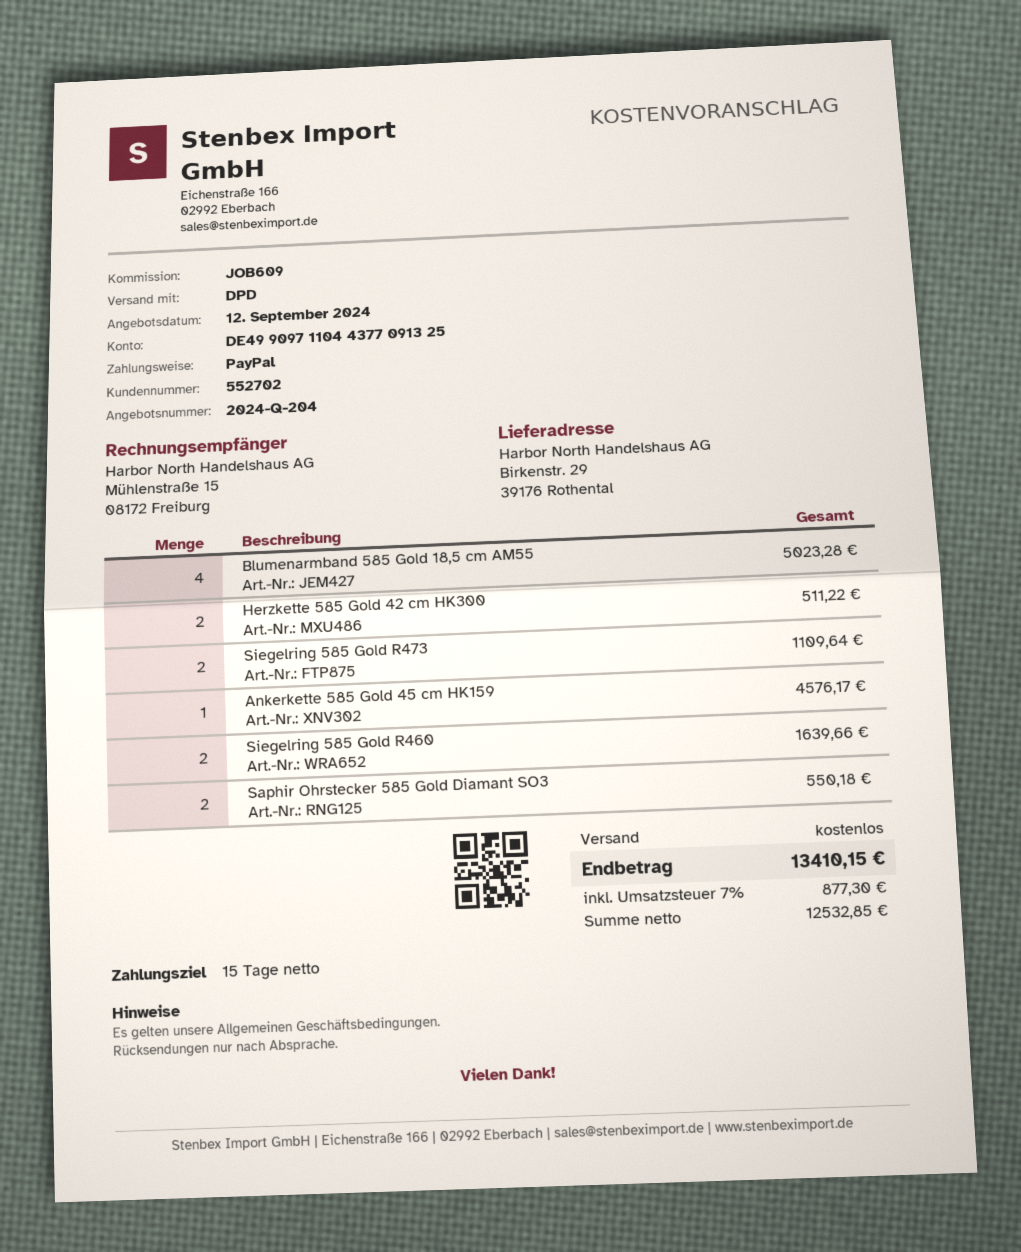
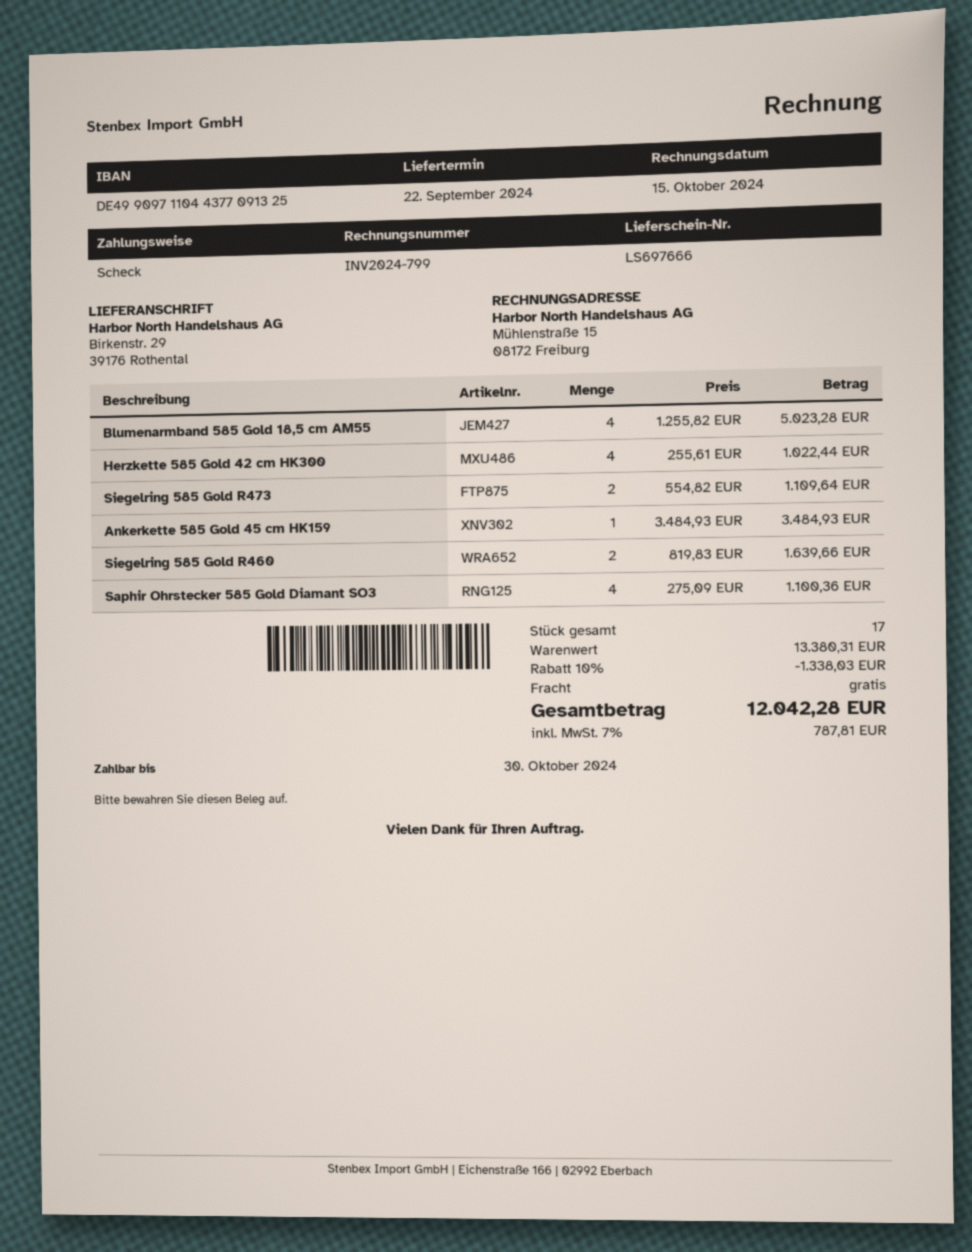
payment method: PayPal -> cheque
Herzkette 585 Gold 42 cm HK300: 2 for 511.22 -> 4 for 1022.44
Ankerkette 585 Gold 45 cm HK159: 1 for 4576.17 -> 1 for 3484.93
Saphir Ohrstecker 585 Gold Diamant SO3: 2 for 550.18 -> 4 for 1100.36
discount: none -> 10% = 1338.03
tax: 7% = 877.30 -> 7% = 787.81
total: 13410.15 -> 12042.28

